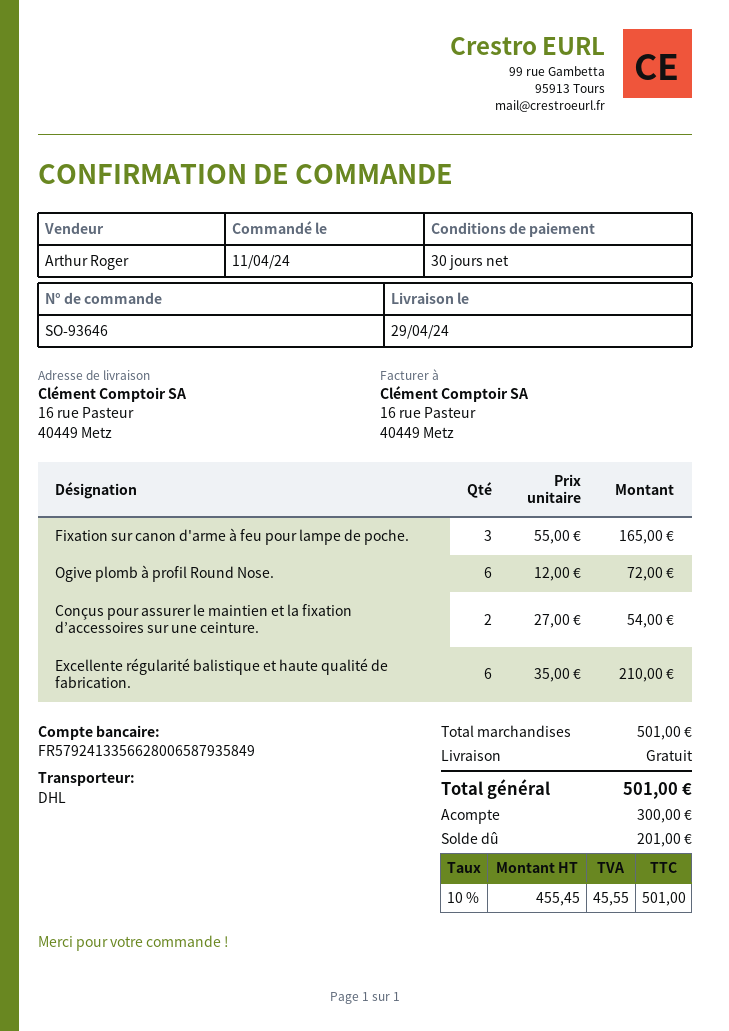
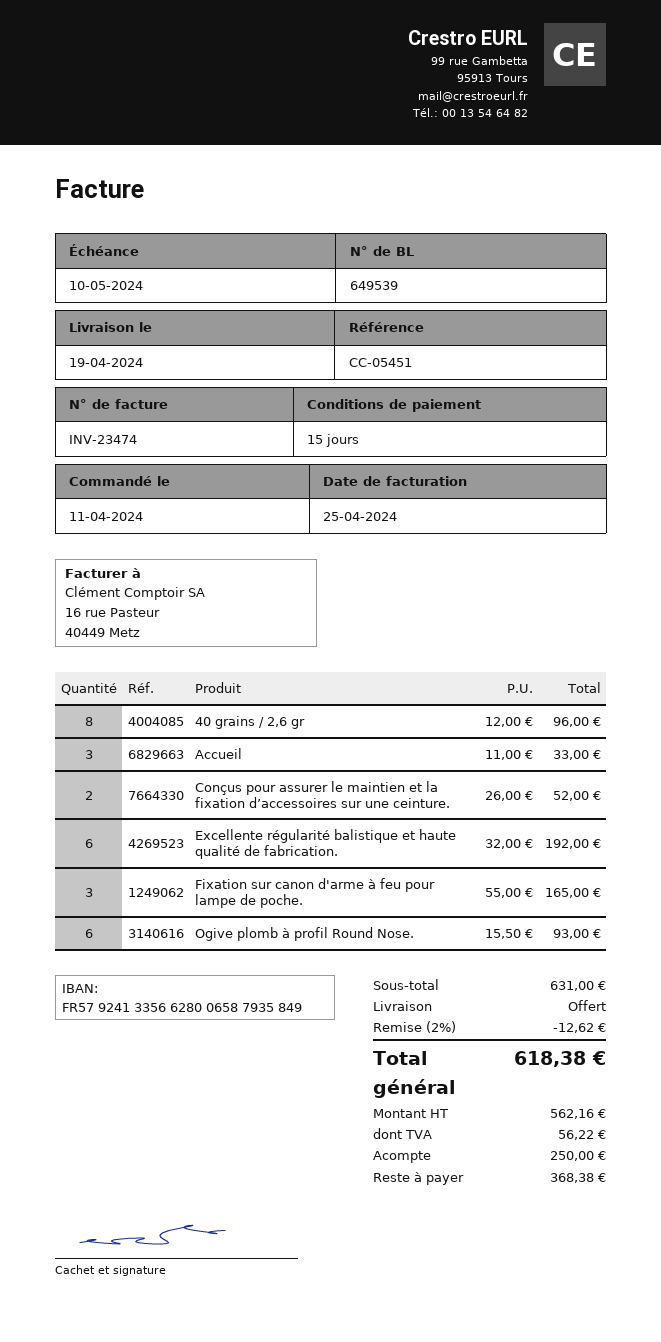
delivery date: 2024-04-29 -> 2024-04-19
payment terms: 30 days -> 15 days
Ogive plomb à profil Round Nose.: 6 x 12.00 = 72.00 -> 6 x 15.50 = 93.00
Conçus pour assurer le maintien et la fixation d’accessoires sur une ceinture.: 2 x 27.00 = 54.00 -> 2 x 26.00 = 52.00
Excellente régularité balistique et haute qualité de fabrication.: 6 x 35.00 = 210.00 -> 6 x 32.00 = 192.00
40 grains / 2,6 gr: none -> 8 x 12.00 = 96.00
Accueil: none -> 3 x 11.00 = 33.00
subtotal: 501.00 -> 631.00
discount: none -> 2% = 12.62
net: 455.45 -> 562.16
tax: 45.55 -> 56.22
total: 501.00 -> 618.38
deposit: 300.00 -> 250.00
balance: 201.00 -> 368.38

